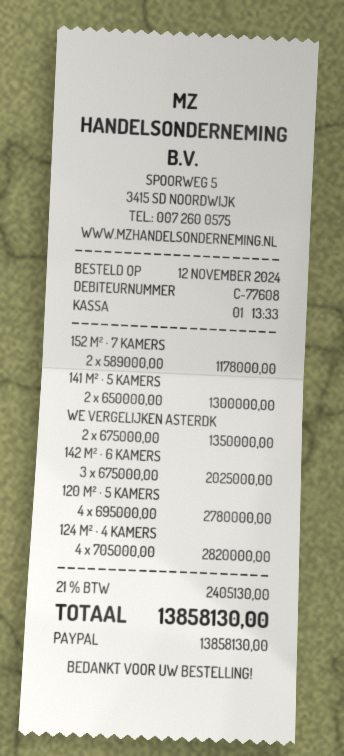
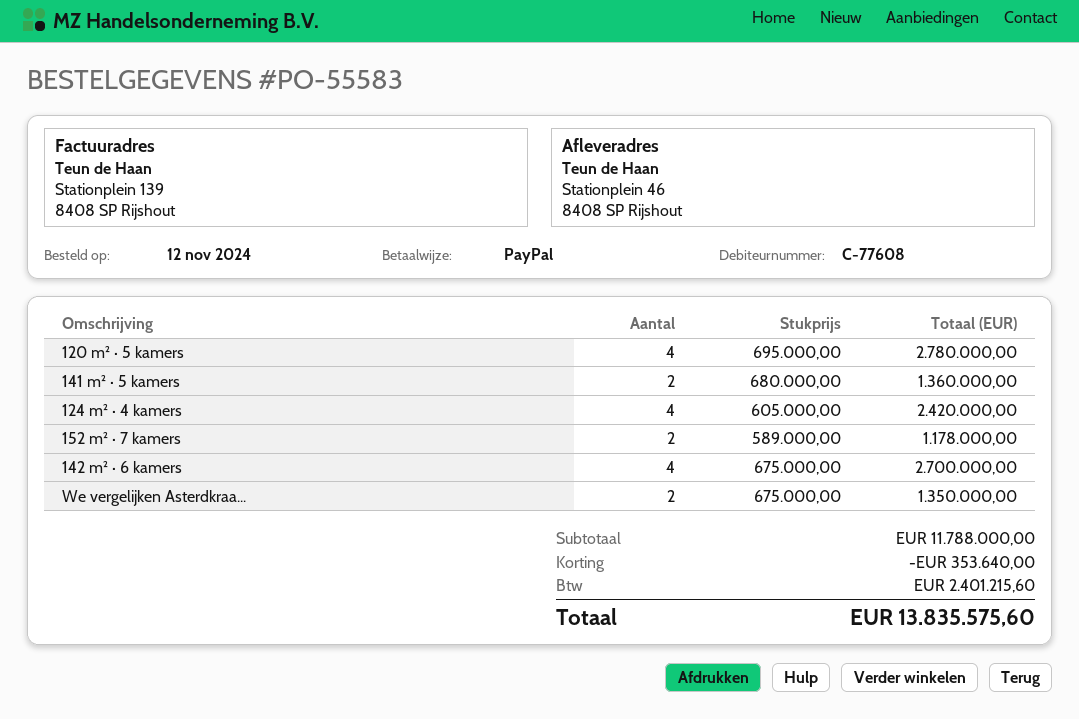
141 M² · 5 KAMERS: 2 x 650000.00 = 1300000.00 -> 2 x 680000.00 = 1360000.00
142 M² · 6 KAMERS: 3 x 675000.00 = 2025000.00 -> 4 x 675000.00 = 2700000.00
124 M² · 4 KAMERS: 4 x 705000.00 = 2820000.00 -> 4 x 605000.00 = 2420000.00
discount: none -> 353640.00
tax: 2405130.00 -> 2401215.60
total: 13858130.00 -> 13835575.60

